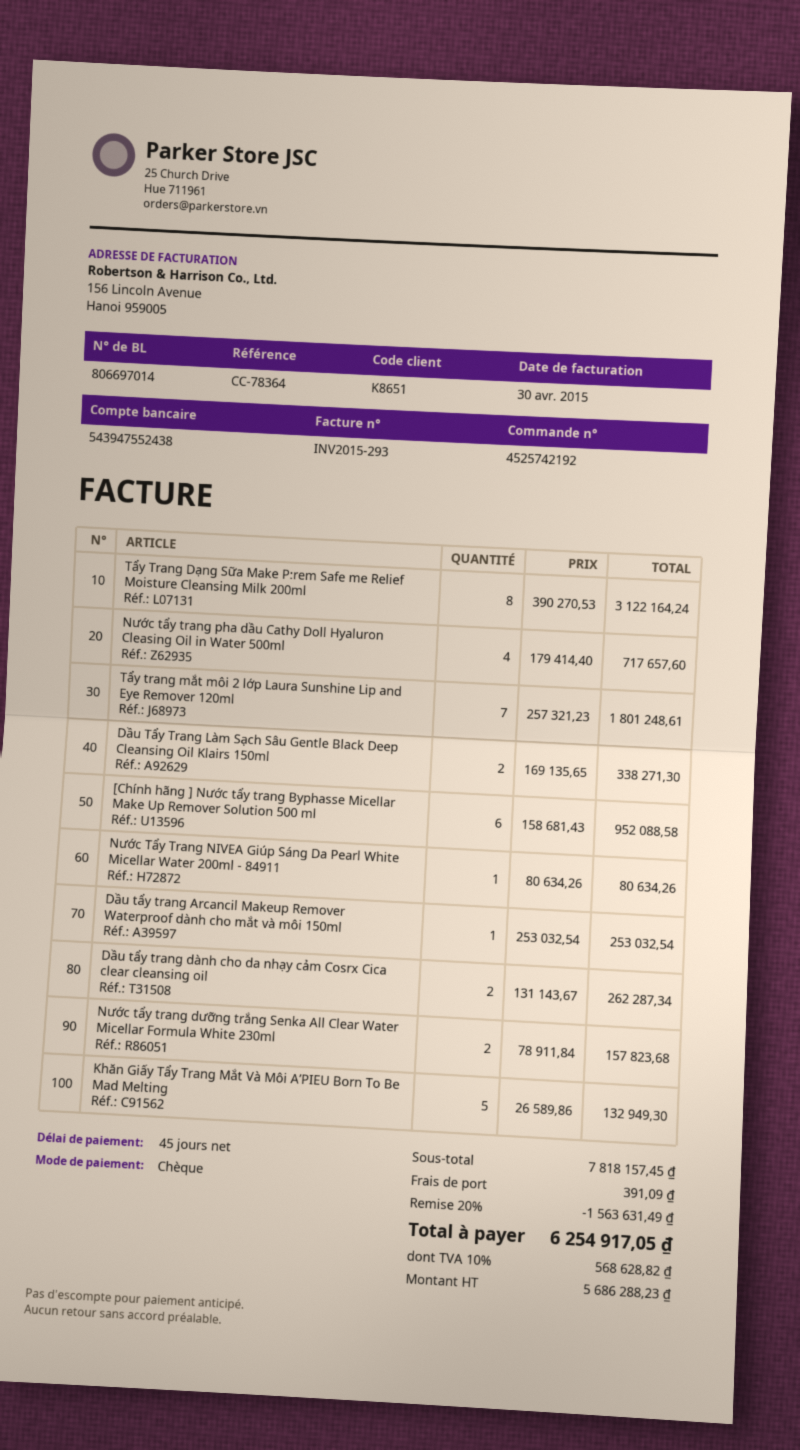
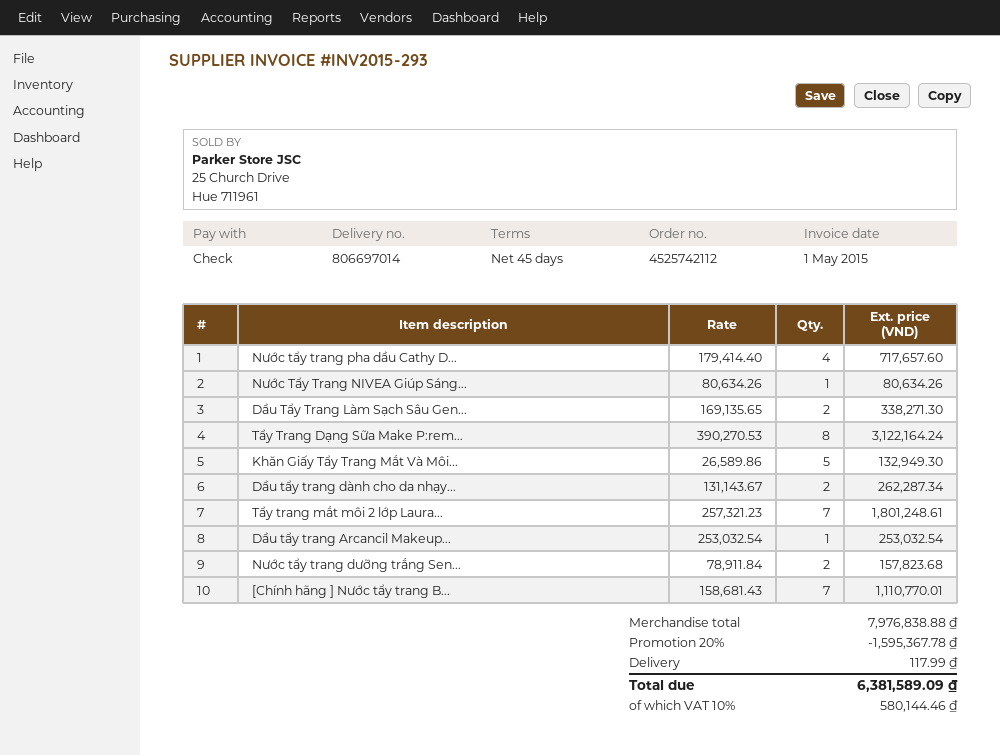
order number: 4525742192 -> 4525742112
invoice date: 2015-04-30 -> 2015-05-01
[Chính hãng ] Nước tẩy trang Byphasse Micellar Make Up Remover Solution 500 ml: 6 x 158681.43 = 952088.58 -> 7 x 158681.43 = 1110770.01
subtotal: 7818157.45 -> 7976838.88
discount: 20% = 1563631.49 -> 20% = 1595367.78
shipping: 391.09 -> 117.99
tax: 10% = 568628.82 -> 10% = 580144.46
total: 6254917.05 -> 6381589.09

